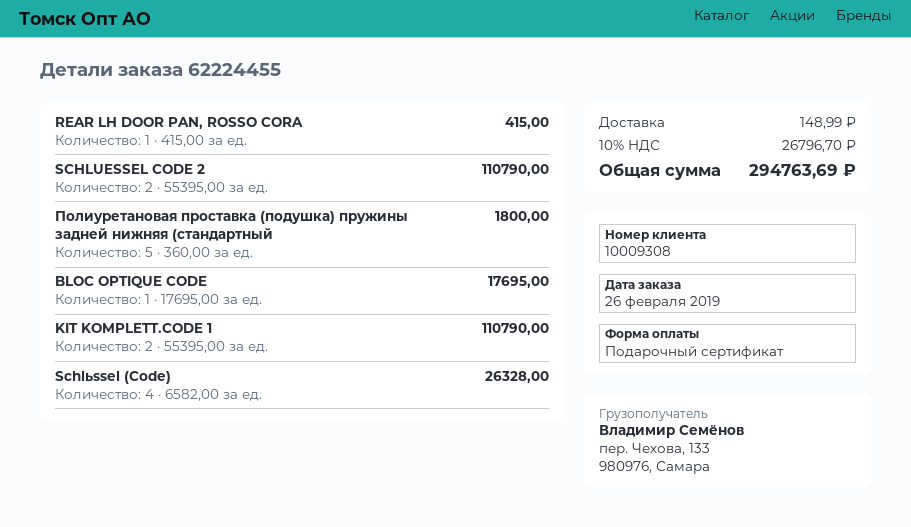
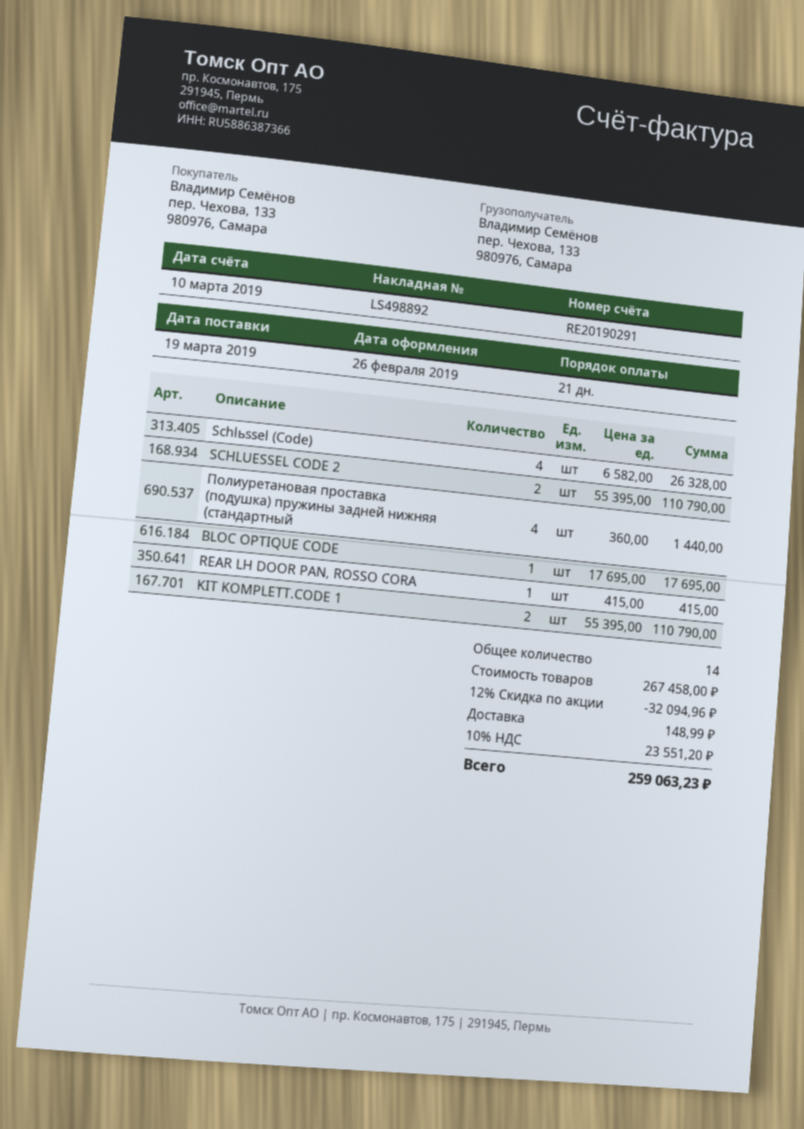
Полиуретановая проставка (подушка) пружины задней нижняя (стандартный: 5 x 360.00 = 1800.00 -> 4 x 360.00 = 1440.00
discount: none -> 12% = 32094.96
tax: 10% = 26796.70 -> 10% = 23551.20
total: 294763.69 -> 259063.23

